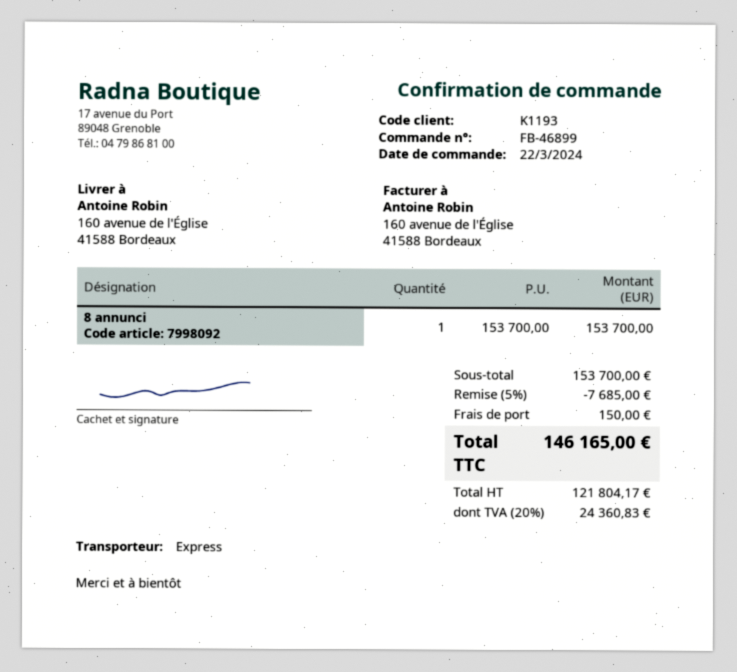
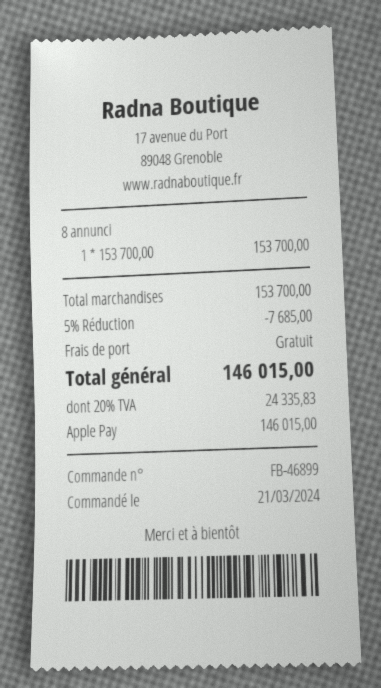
order date: 2024-03-22 -> 2024-03-21
shipping: 150.00 -> 0.00
tax: 20% = 24360.83 -> 20% = 24335.83
total: 146165.00 -> 146015.00

